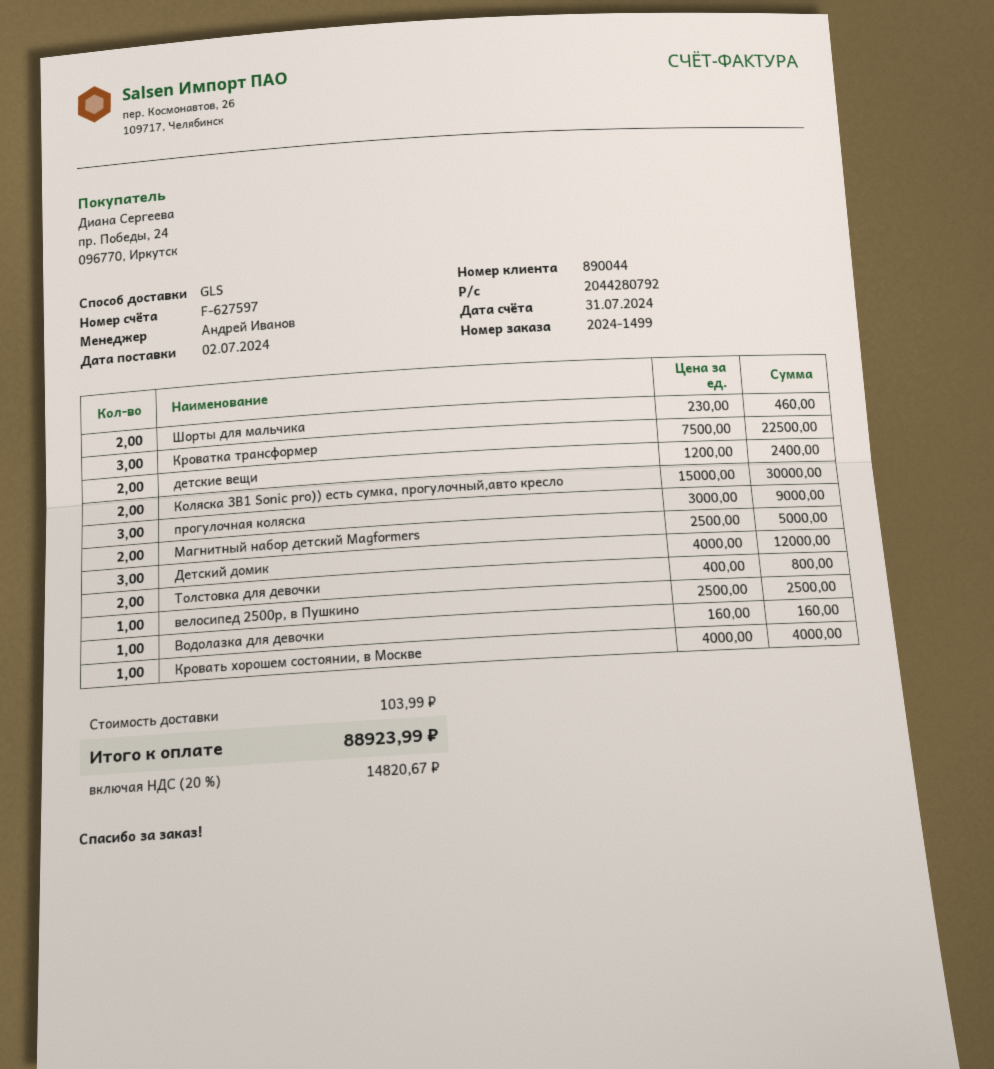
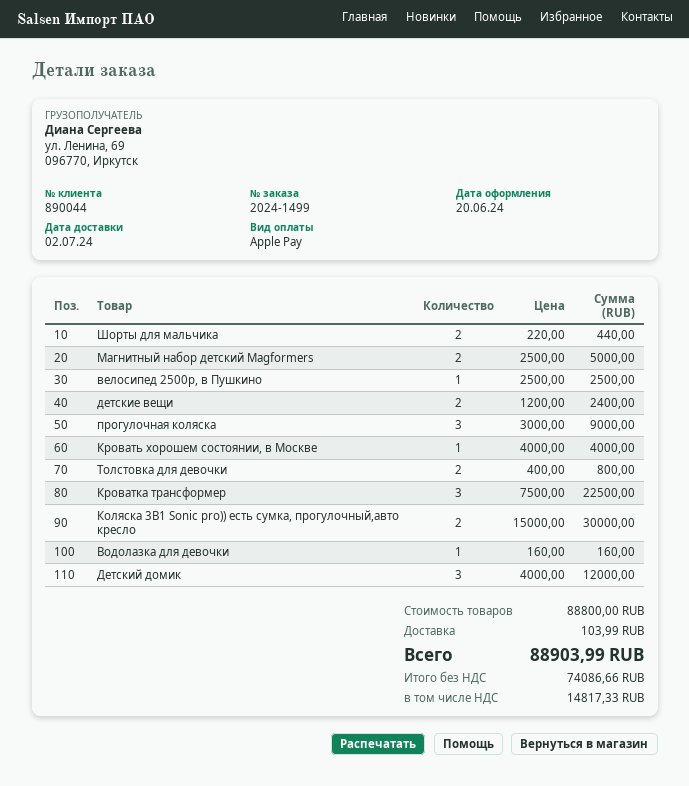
Шорты для мальчика: 2 x 230.00 = 460.00 -> 2 x 220.00 = 440.00
tax: 14820.67 -> 14817.33
total: 88923.99 -> 88903.99

